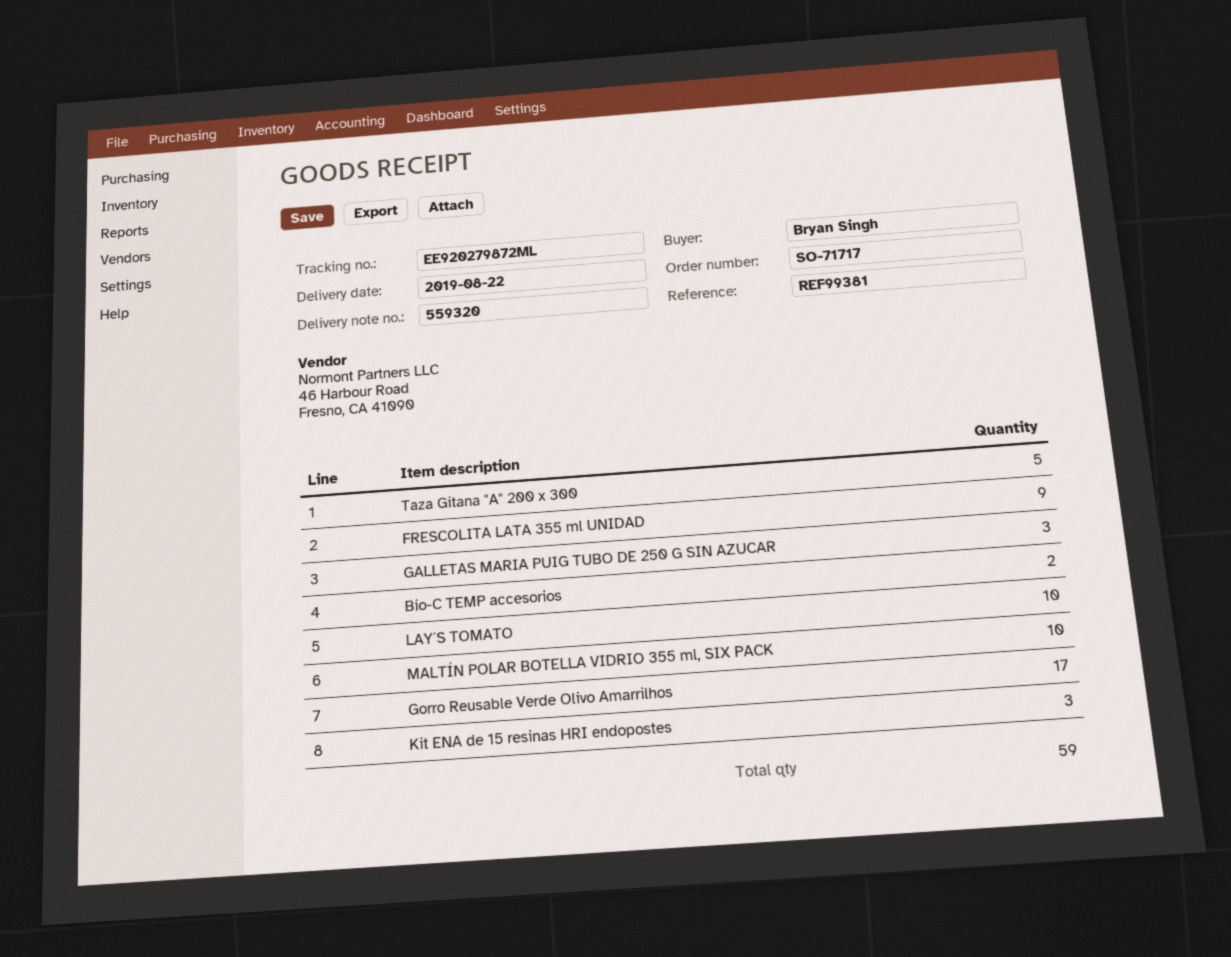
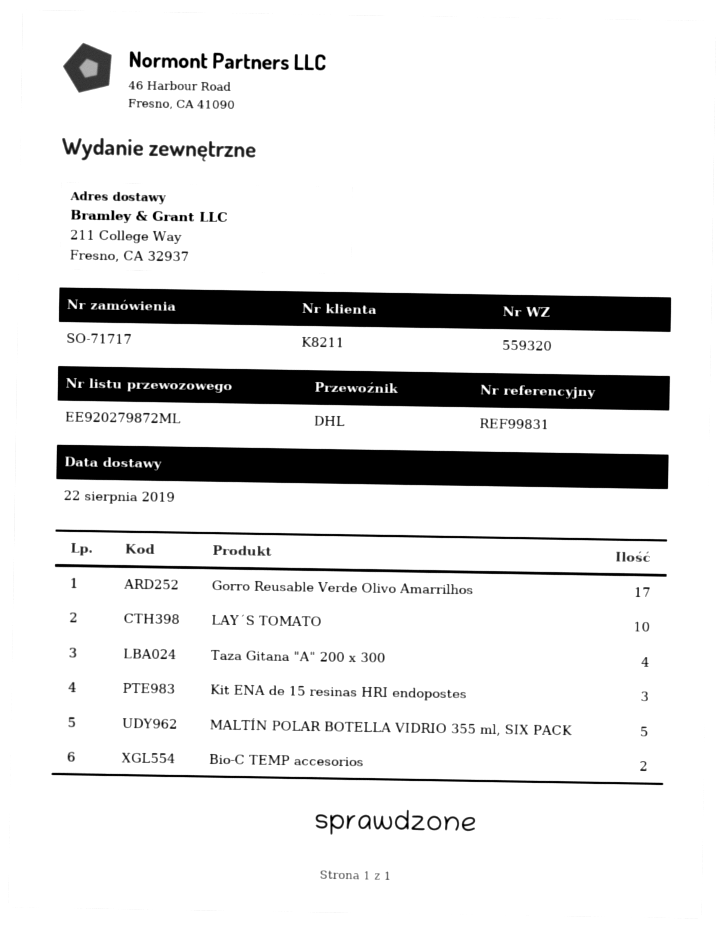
reference: REF99381 -> REF99831
Taza Gitana "A" 200 x 300: 5 -> 4
FRESCOLITA LATA 355 ml UNIDAD: 9 -> none
GALLETAS MARIA PUIG TUBO DE 250 G SIN AZUCAR: 3 -> none
MALTÍN POLAR BOTELLA VIDRIO 355 ml, SIX PACK: 10 -> 5

